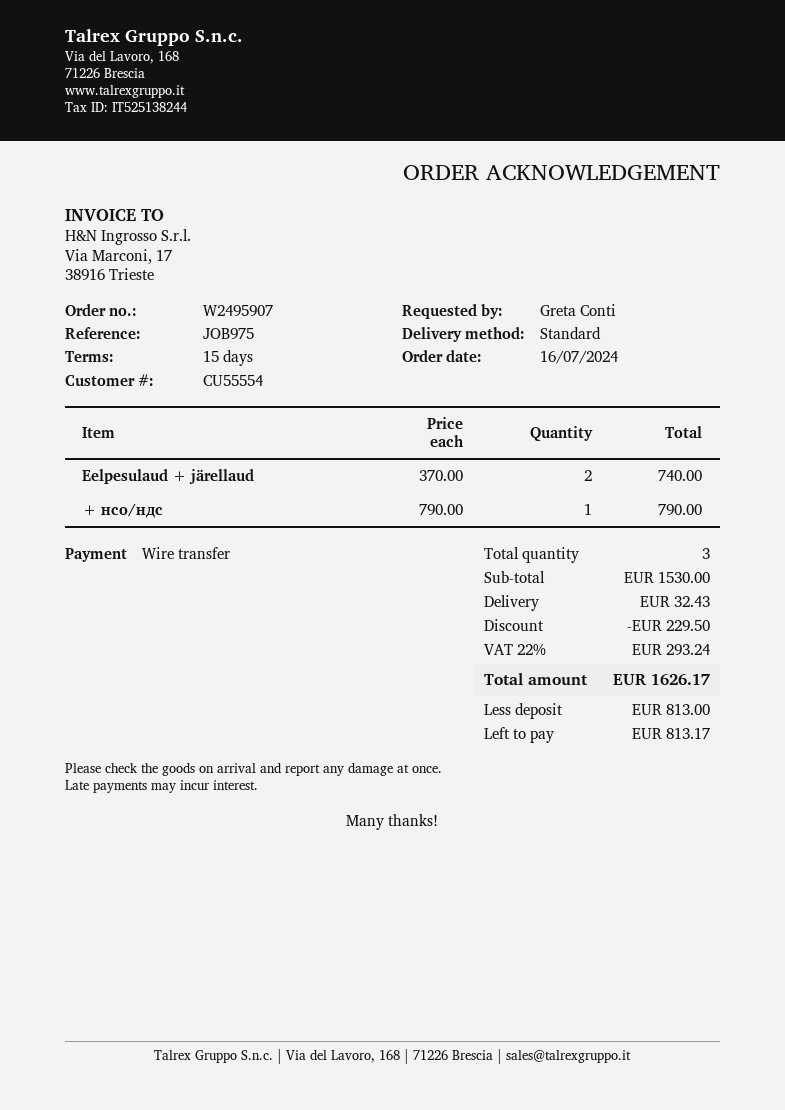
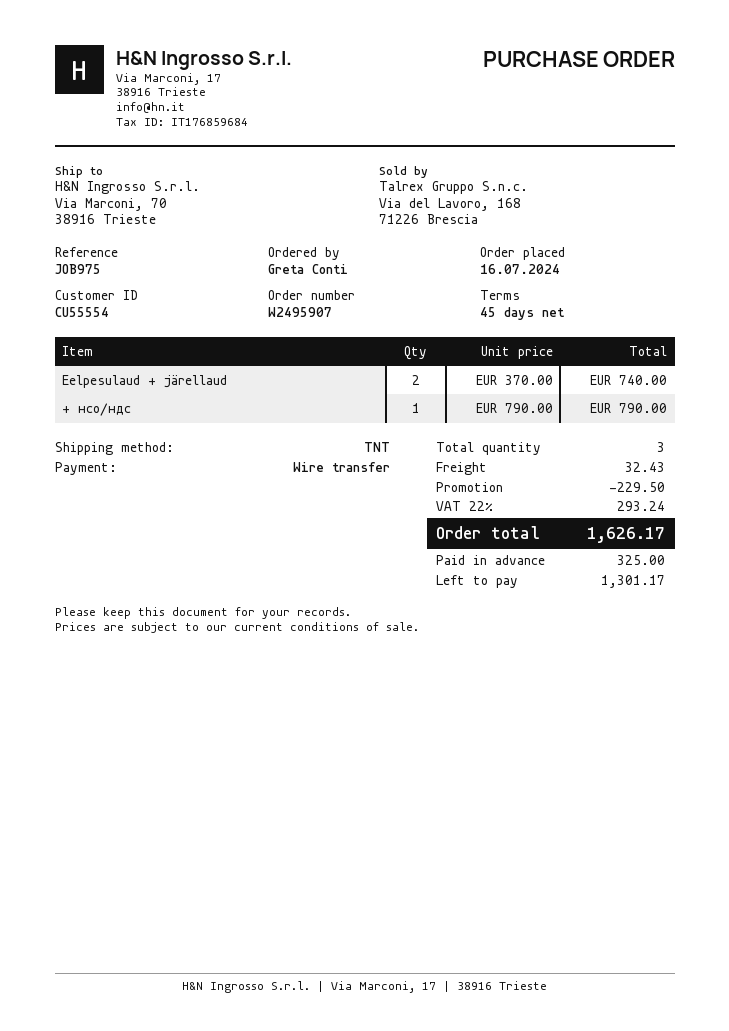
payment terms: 15 days -> 45 days
shipping method: standard -> TNT
deposit: 813.00 -> 325.00
balance: 813.17 -> 1301.17

